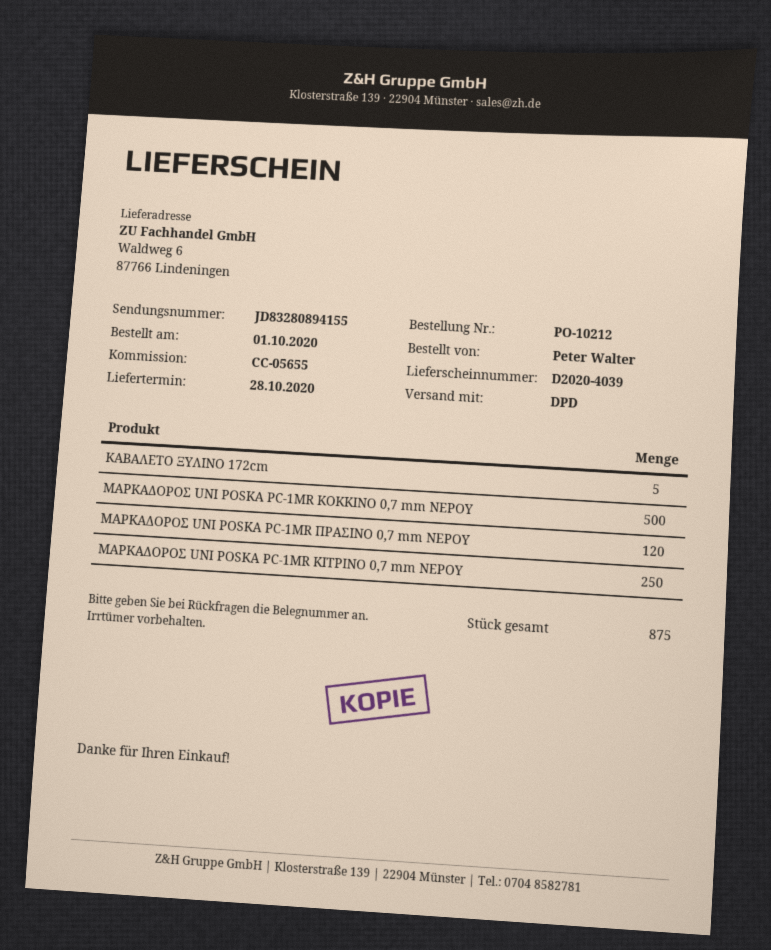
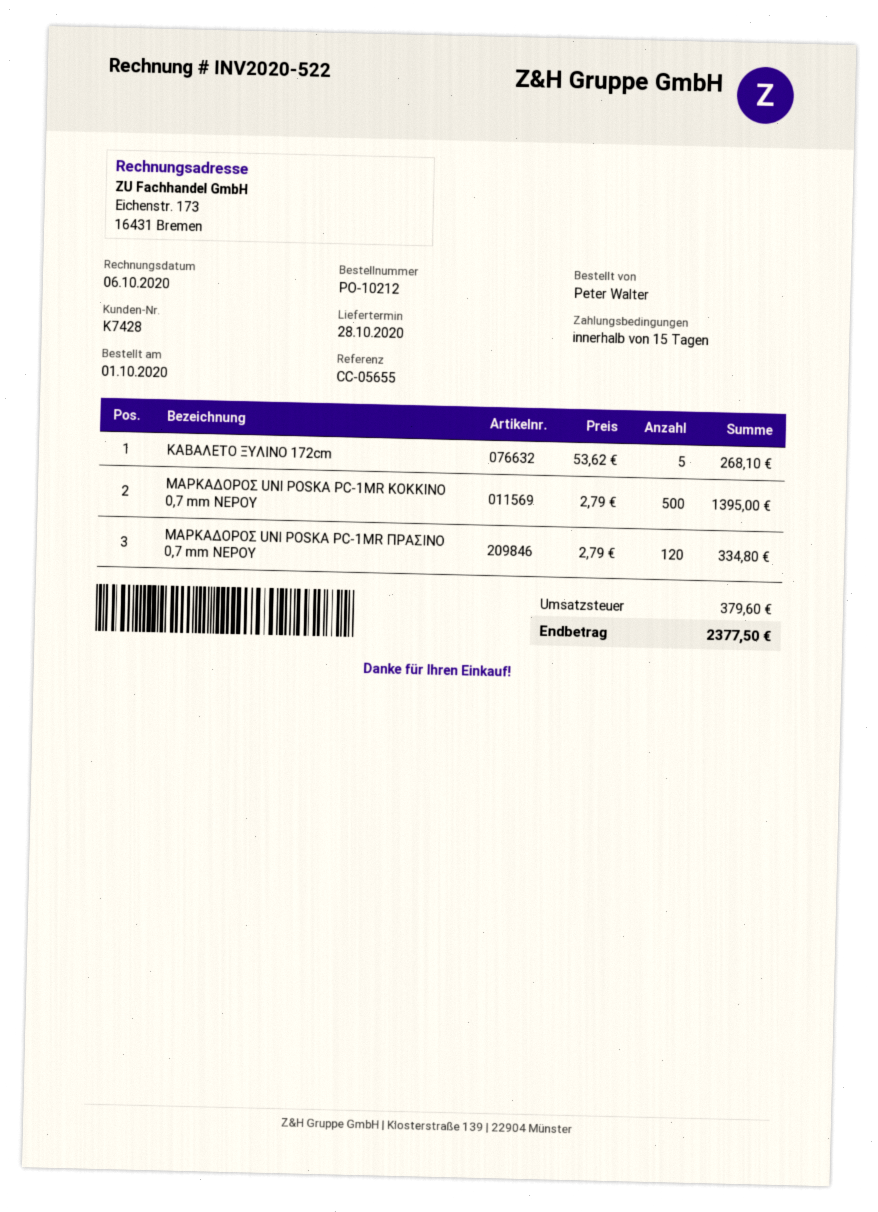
ΜΑΡΚΑΔΟΡΟΣ UNI POSKA PC-1MR ΚΙΤΡΙΝΟ 0,7 mm ΝΕΡΟΥ: 250 -> none

